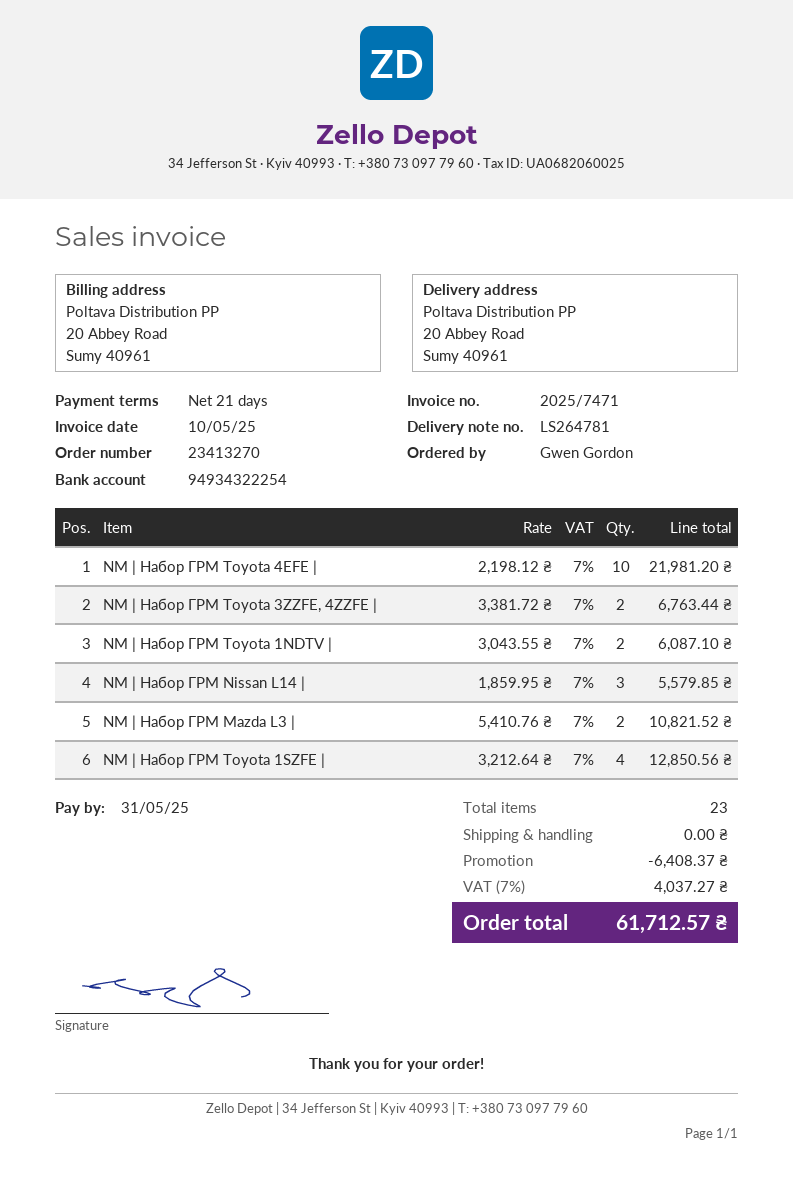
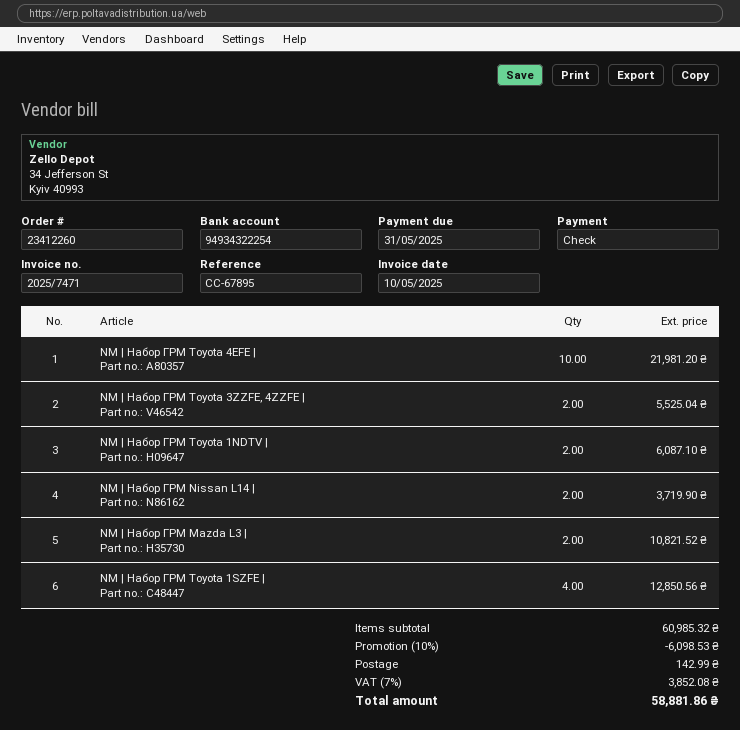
order number: 23413270 -> 23412260
NM | Набор ГРМ Toyota 3ZZFE, 4ZZFE |: 2 for 6763.44 -> 2 for 5525.04
NM | Набор ГРМ Nissan L14 |: 3 for 5579.85 -> 2 for 3719.90
discount: 6408.37 -> 6098.53
shipping: 0.00 -> 142.99
tax: 7% = 4037.27 -> 7% = 3852.08
total: 61712.57 -> 58881.86

